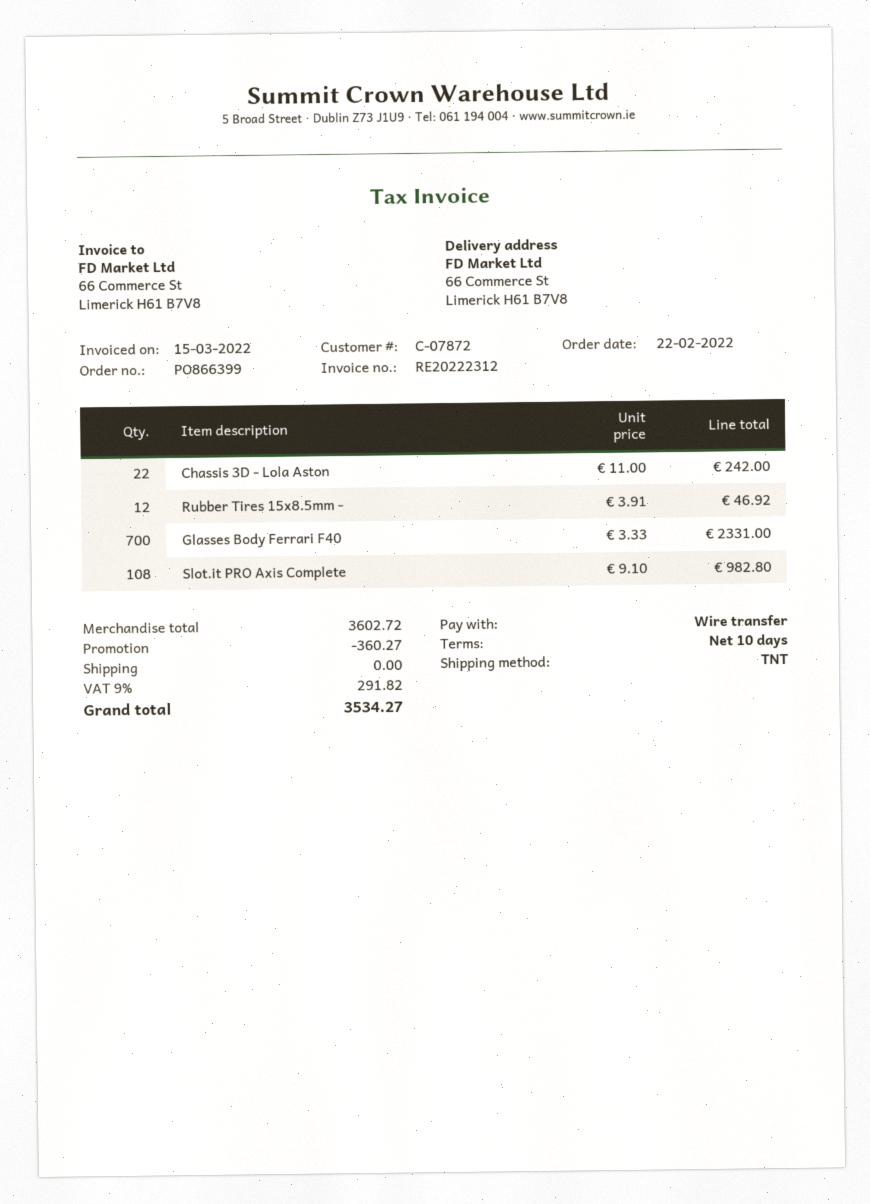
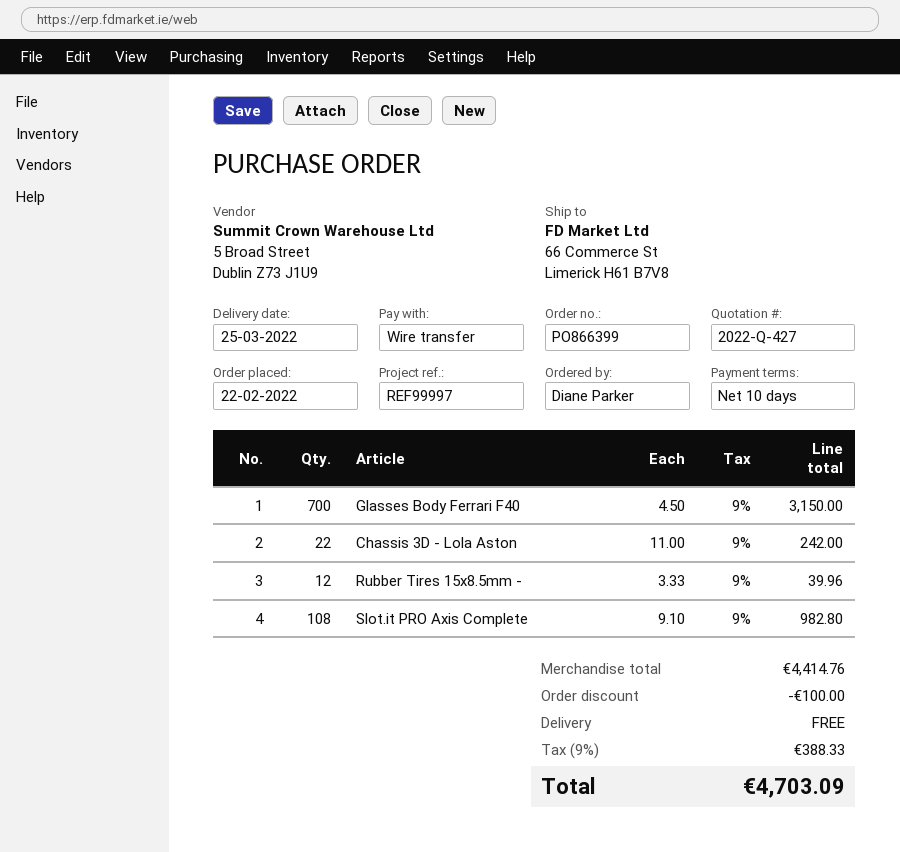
Rubber Tires 15x8.5mm -: 12 x 3.91 = 46.92 -> 12 x 3.33 = 39.96
Glasses Body Ferrari F40: 700 x 3.33 = 2331.00 -> 700 x 4.50 = 3150.00
subtotal: 3602.72 -> 4414.76
discount: 360.27 -> 100.00
tax: 9% = 291.82 -> 9% = 388.33
total: 3534.27 -> 4703.09

